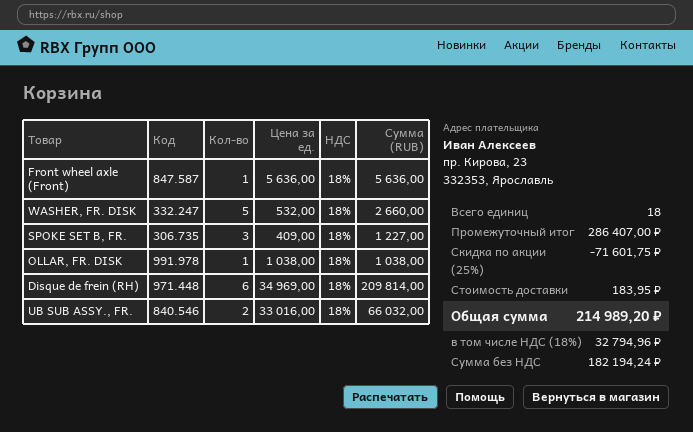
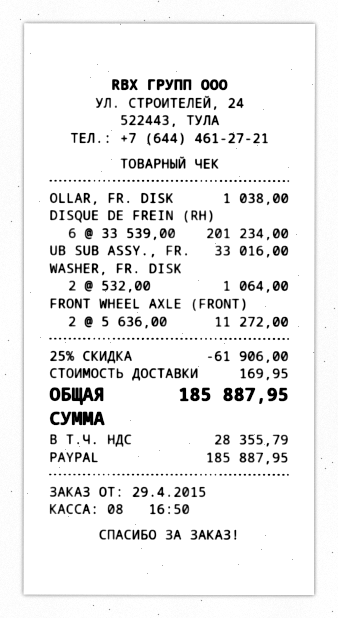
Front wheel axle (Front): 1 x 5636.00 = 5636.00 -> 2 x 5636.00 = 11272.00
WASHER, FR. DISK: 5 x 532.00 = 2660.00 -> 2 x 532.00 = 1064.00
SPOKE SET B, FR.: 3 x 409.00 = 1227.00 -> none
Disque de frein (RH): 6 x 34969.00 = 209814.00 -> 6 x 33539.00 = 201234.00
UB SUB ASSY., FR.: 2 x 33016.00 = 66032.00 -> 1 x 33016.00 = 33016.00
discount: 25% = 71601.75 -> 25% = 61906.00
shipping: 183.95 -> 169.95
tax: 32794.96 -> 28355.79
total: 214989.20 -> 185887.95

